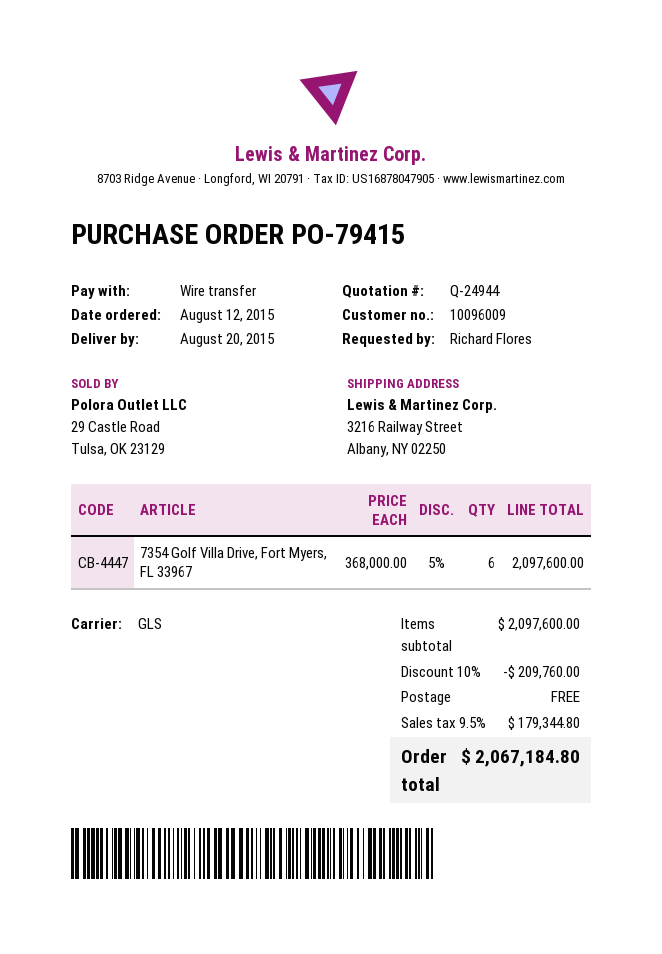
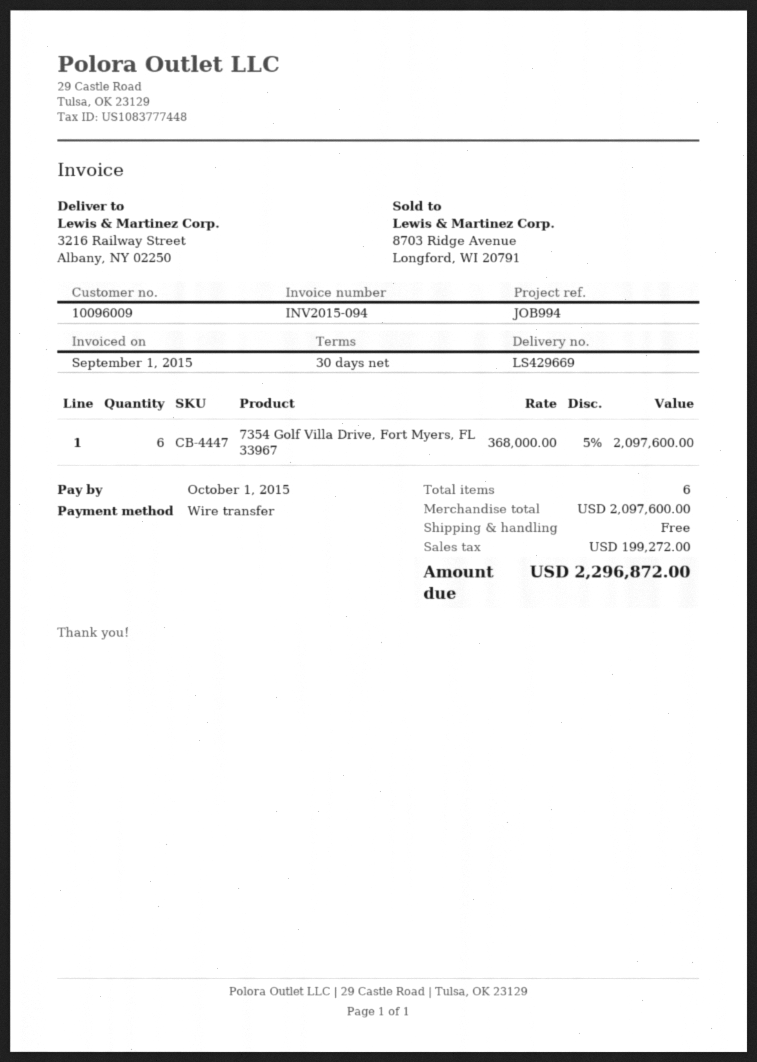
discount: 10% = 209760.00 -> none
tax: 179344.80 -> 199272.00
total: 2067184.80 -> 2296872.00

